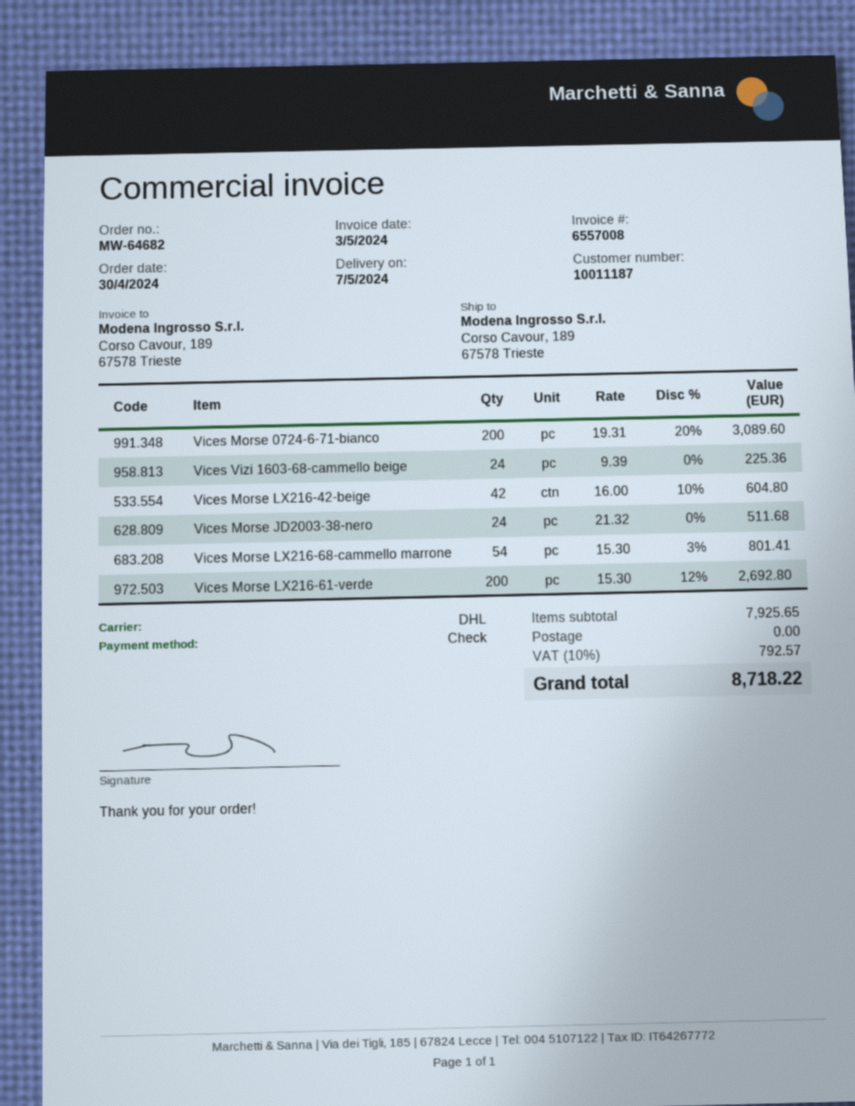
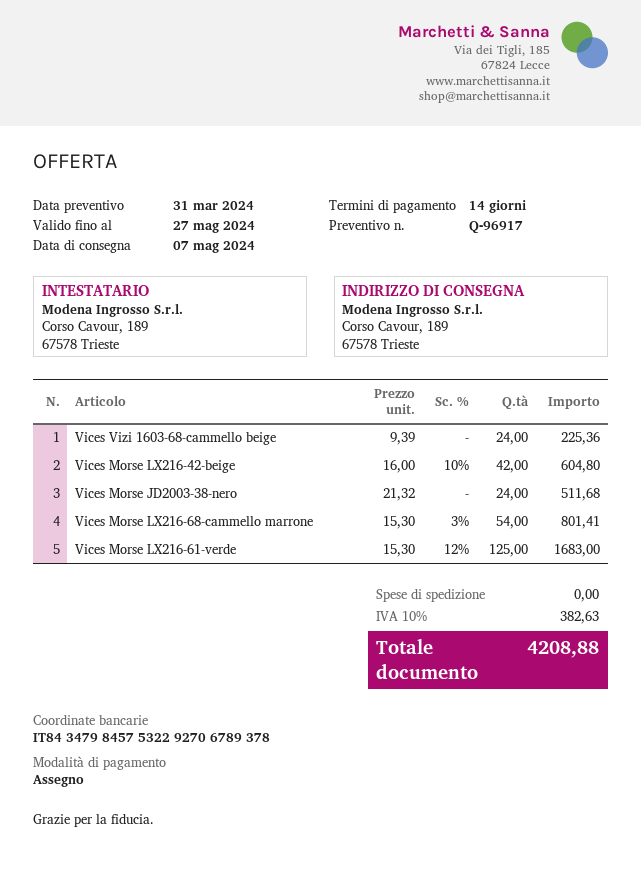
Vices Morse 0724-6-71-bianco: 200 x 19.31 - 20% = 3089.60 -> none
Vices Morse LX216-61-verde: 200 x 15.30 - 12% = 2692.80 -> 125 x 15.30 - 12% = 1683.00
tax: 10% = 792.57 -> 10% = 382.63
total: 8718.22 -> 4208.88

